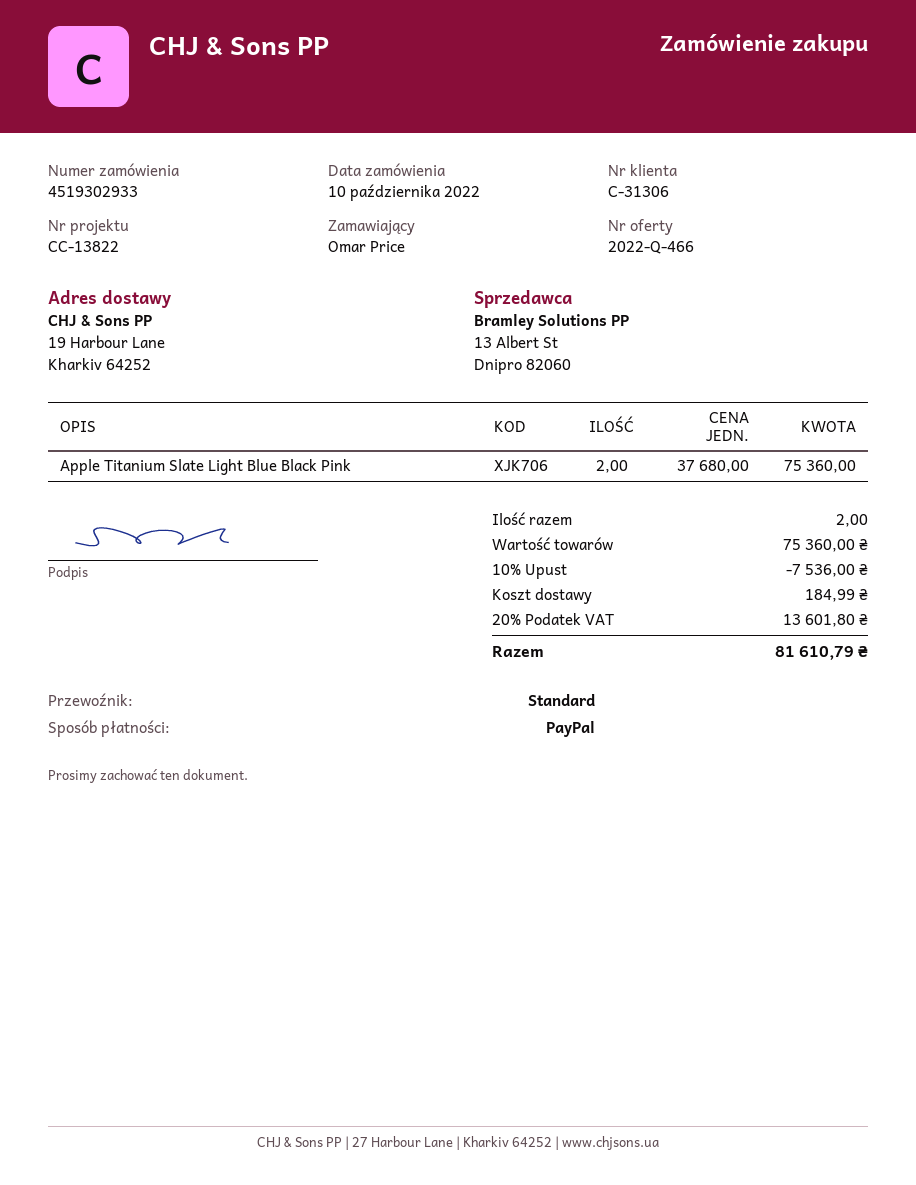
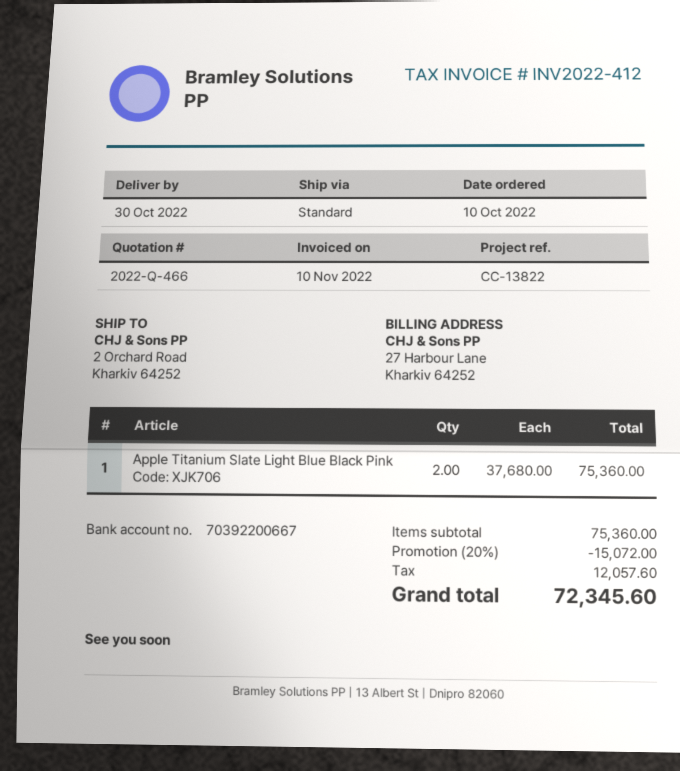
ship to: 19 Harbour Lane, Kharkiv 64252 -> 2 Orchard Road, Kharkiv 64252
discount: 10% = 7536.00 -> 20% = 15072.00
shipping: 184.99 -> none
tax: 13601.80 -> 12057.60
total: 81610.79 -> 72345.60

